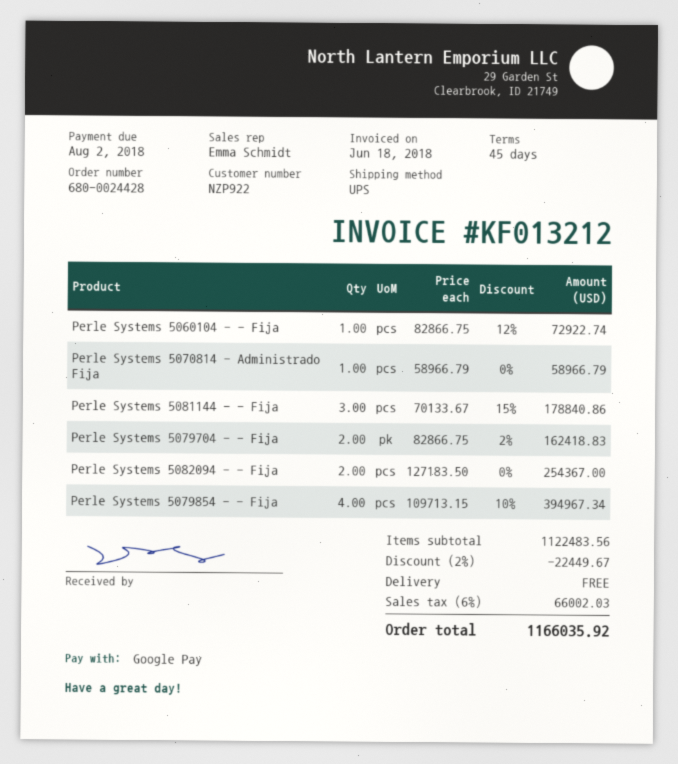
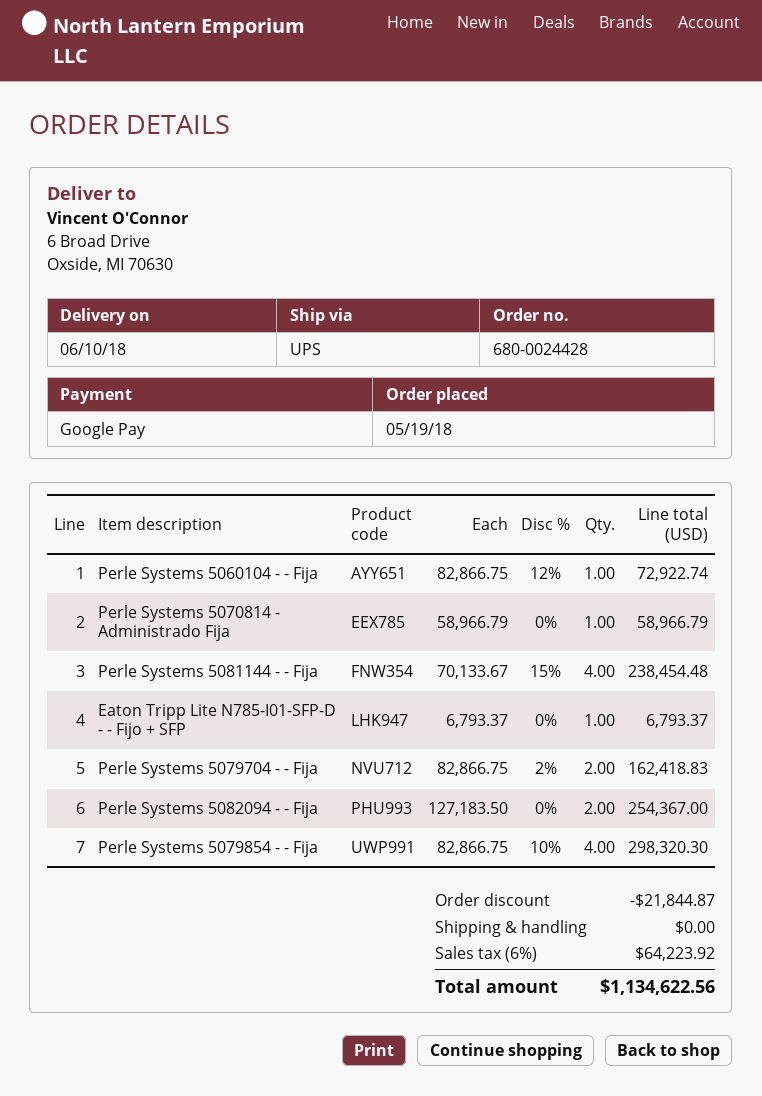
Perle Systems 5081144 - - Fija: 3 x 70133.67 - 15% = 178840.86 -> 4 x 70133.67 - 15% = 238454.48
Perle Systems 5079854 - - Fija: 4 x 109713.15 - 10% = 394967.34 -> 4 x 82866.75 - 10% = 298320.30
Eaton Tripp Lite N785-I01-SFP-D - - Fijo + SFP: none -> 1 x 6793.37 = 6793.37
discount: 22449.67 -> 21844.87
tax: 6% = 66002.03 -> 6% = 64223.92
total: 1166035.92 -> 1134622.56

